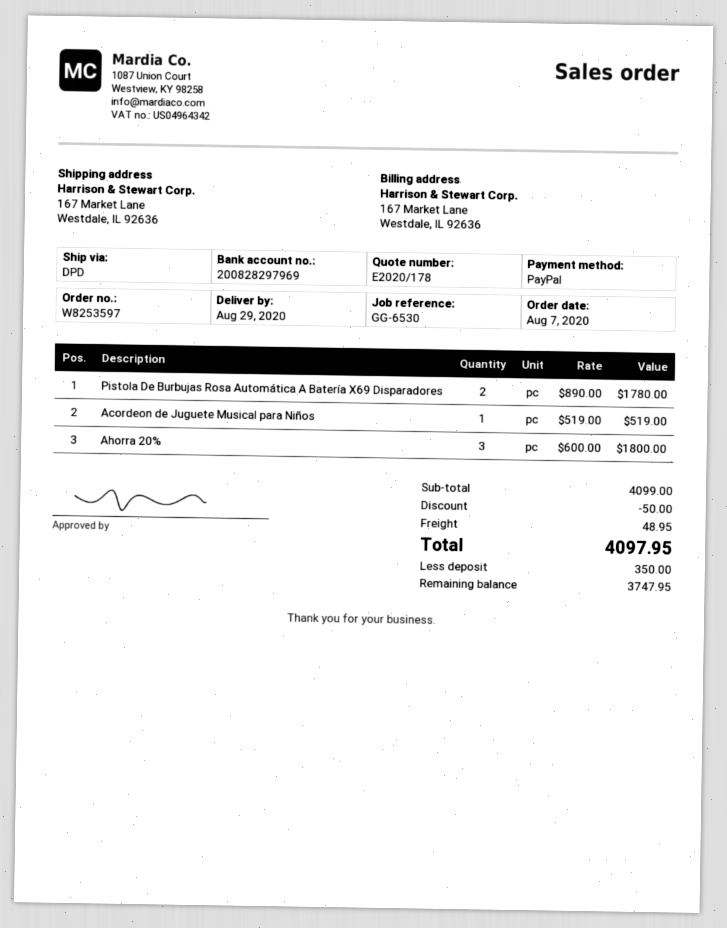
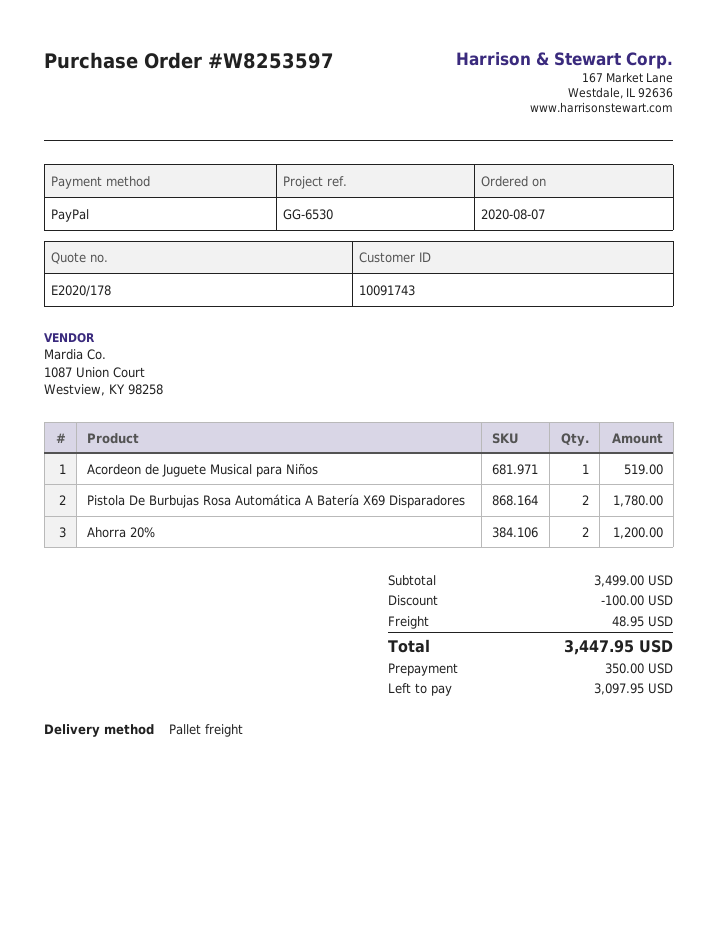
shipping method: DPD -> pallet freight
Ahorra 20%: 3 for 1800.00 -> 2 for 1200.00
subtotal: 4099.00 -> 3499.00
discount: 50.00 -> 100.00
total: 4097.95 -> 3447.95
balance: 3747.95 -> 3097.95

